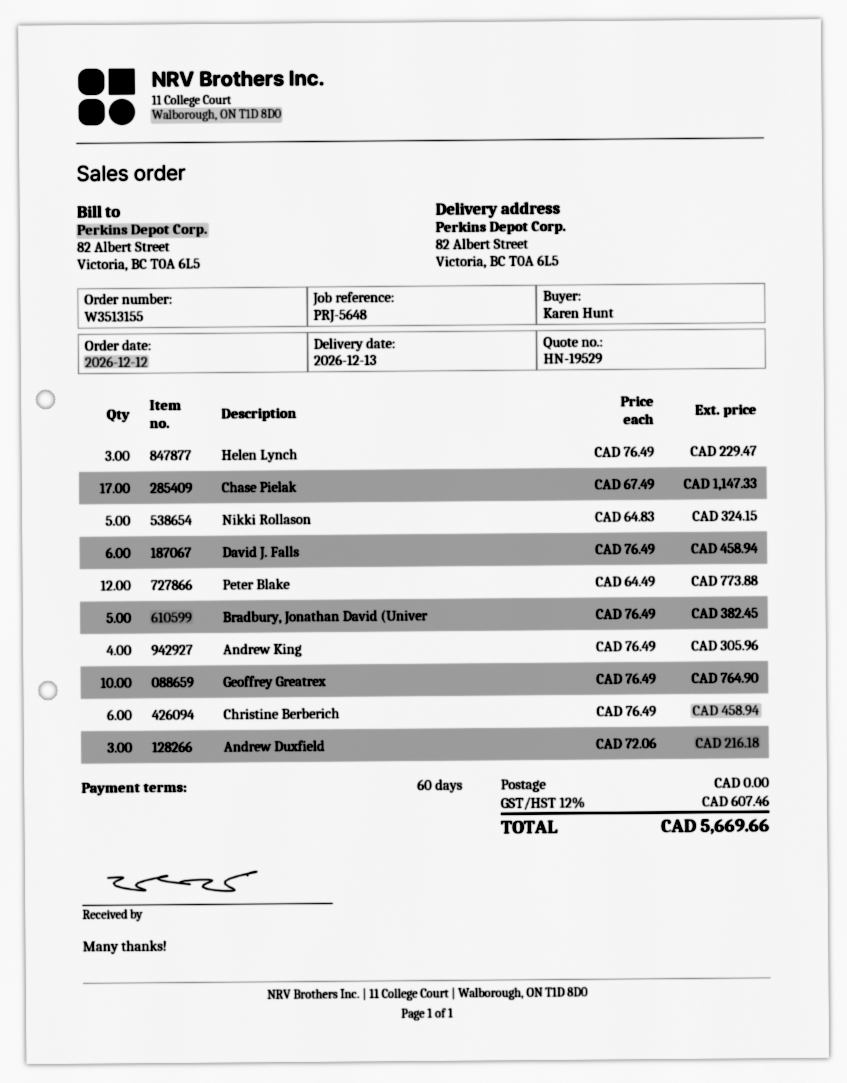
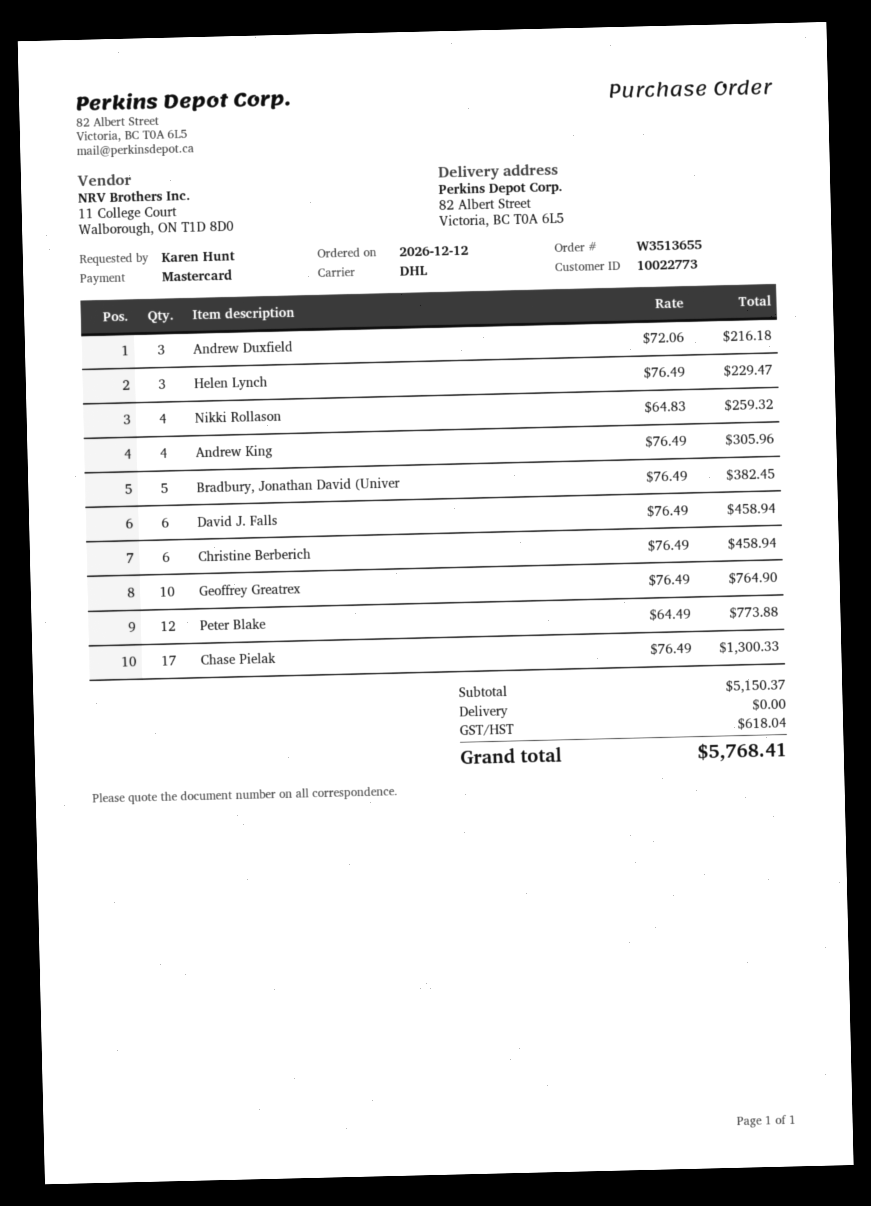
order number: W3513155 -> W3513655
Chase Pielak: 17 x 67.49 = 1147.33 -> 17 x 76.49 = 1300.33
Nikki Rollason: 5 x 64.83 = 324.15 -> 4 x 64.83 = 259.32
tax: 607.46 -> 618.04
total: 5669.66 -> 5768.41

